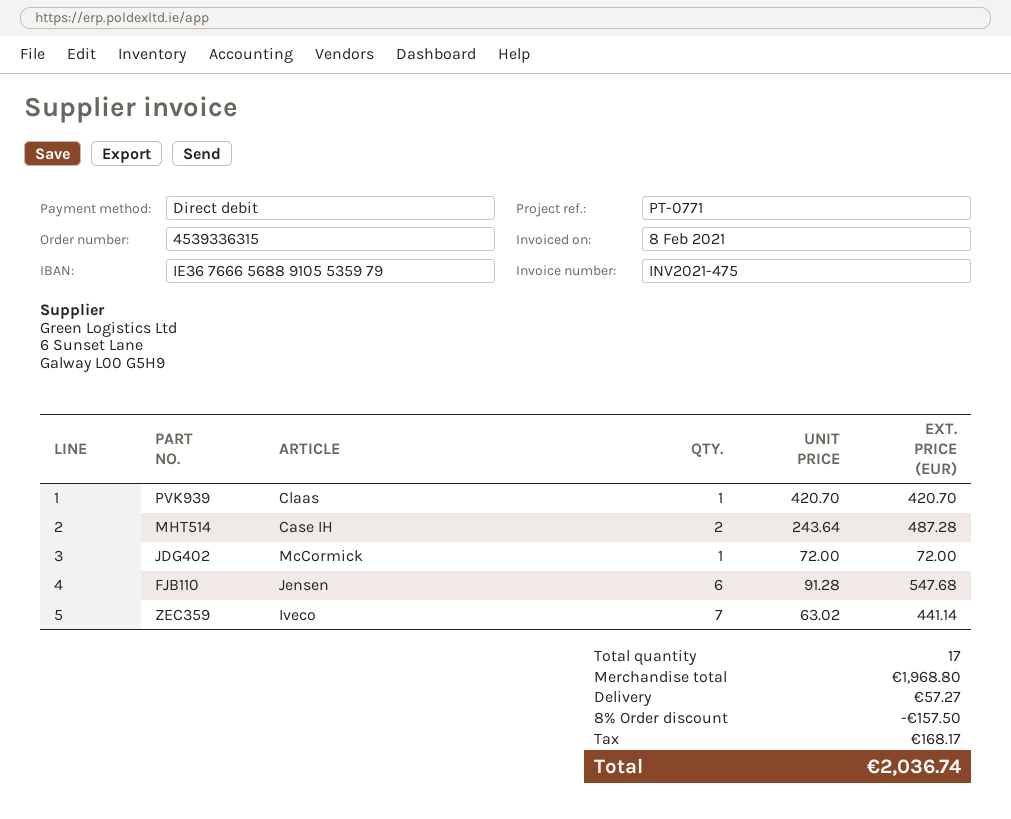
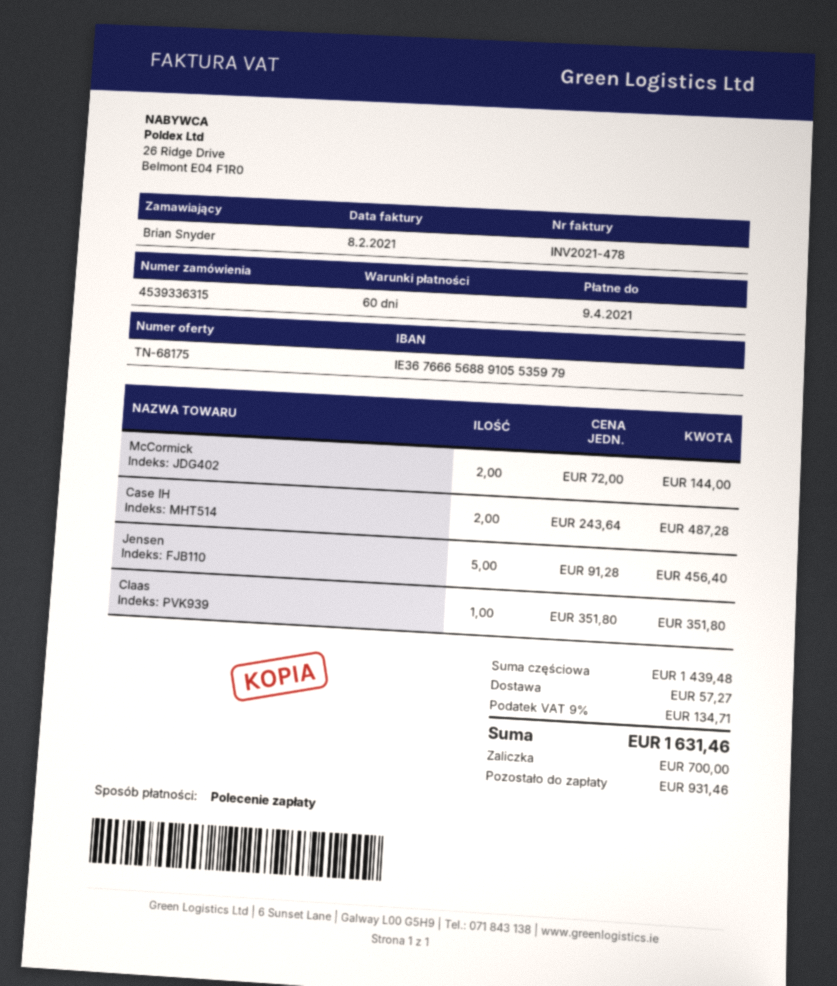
invoice number: INV2021-475 -> INV2021-478
Claas: 1 x 420.70 = 420.70 -> 1 x 351.80 = 351.80
McCormick: 1 x 72.00 = 72.00 -> 2 x 72.00 = 144.00
Jensen: 6 x 91.28 = 547.68 -> 5 x 91.28 = 456.40
Iveco: 7 x 63.02 = 441.14 -> none
subtotal: 1968.80 -> 1439.48
discount: 8% = 157.50 -> none
tax: 168.17 -> 134.71
total: 2036.74 -> 1631.46

